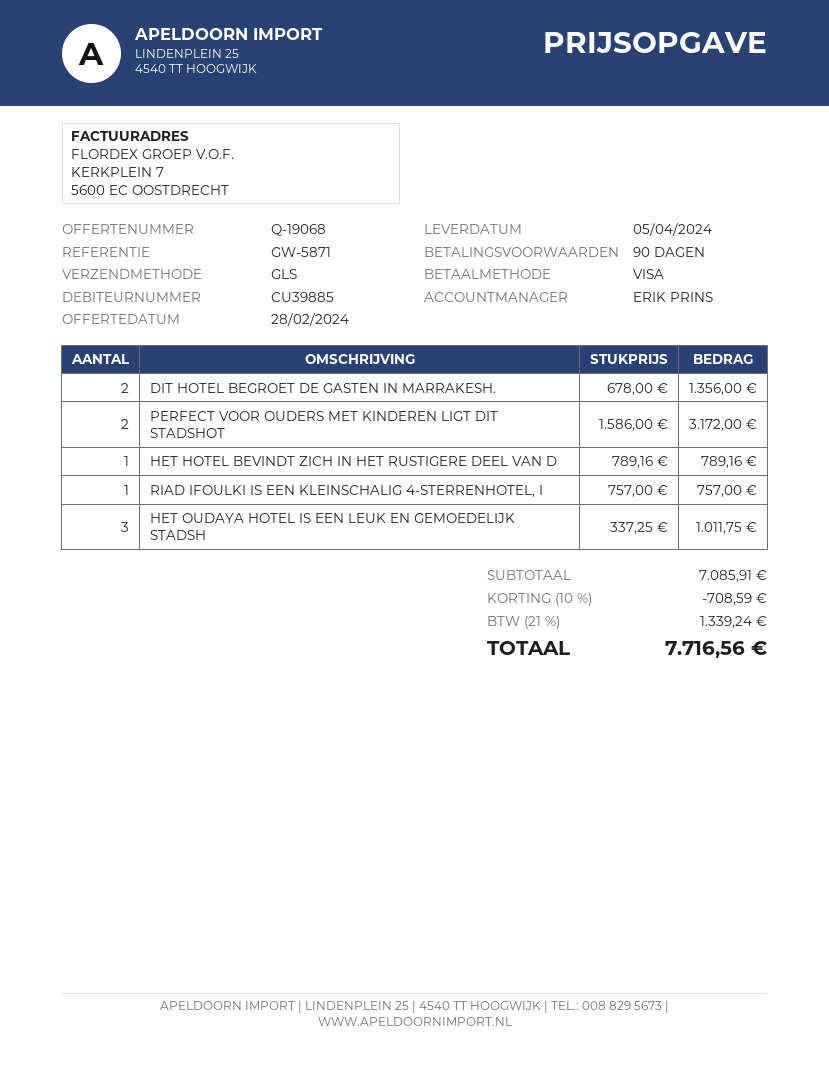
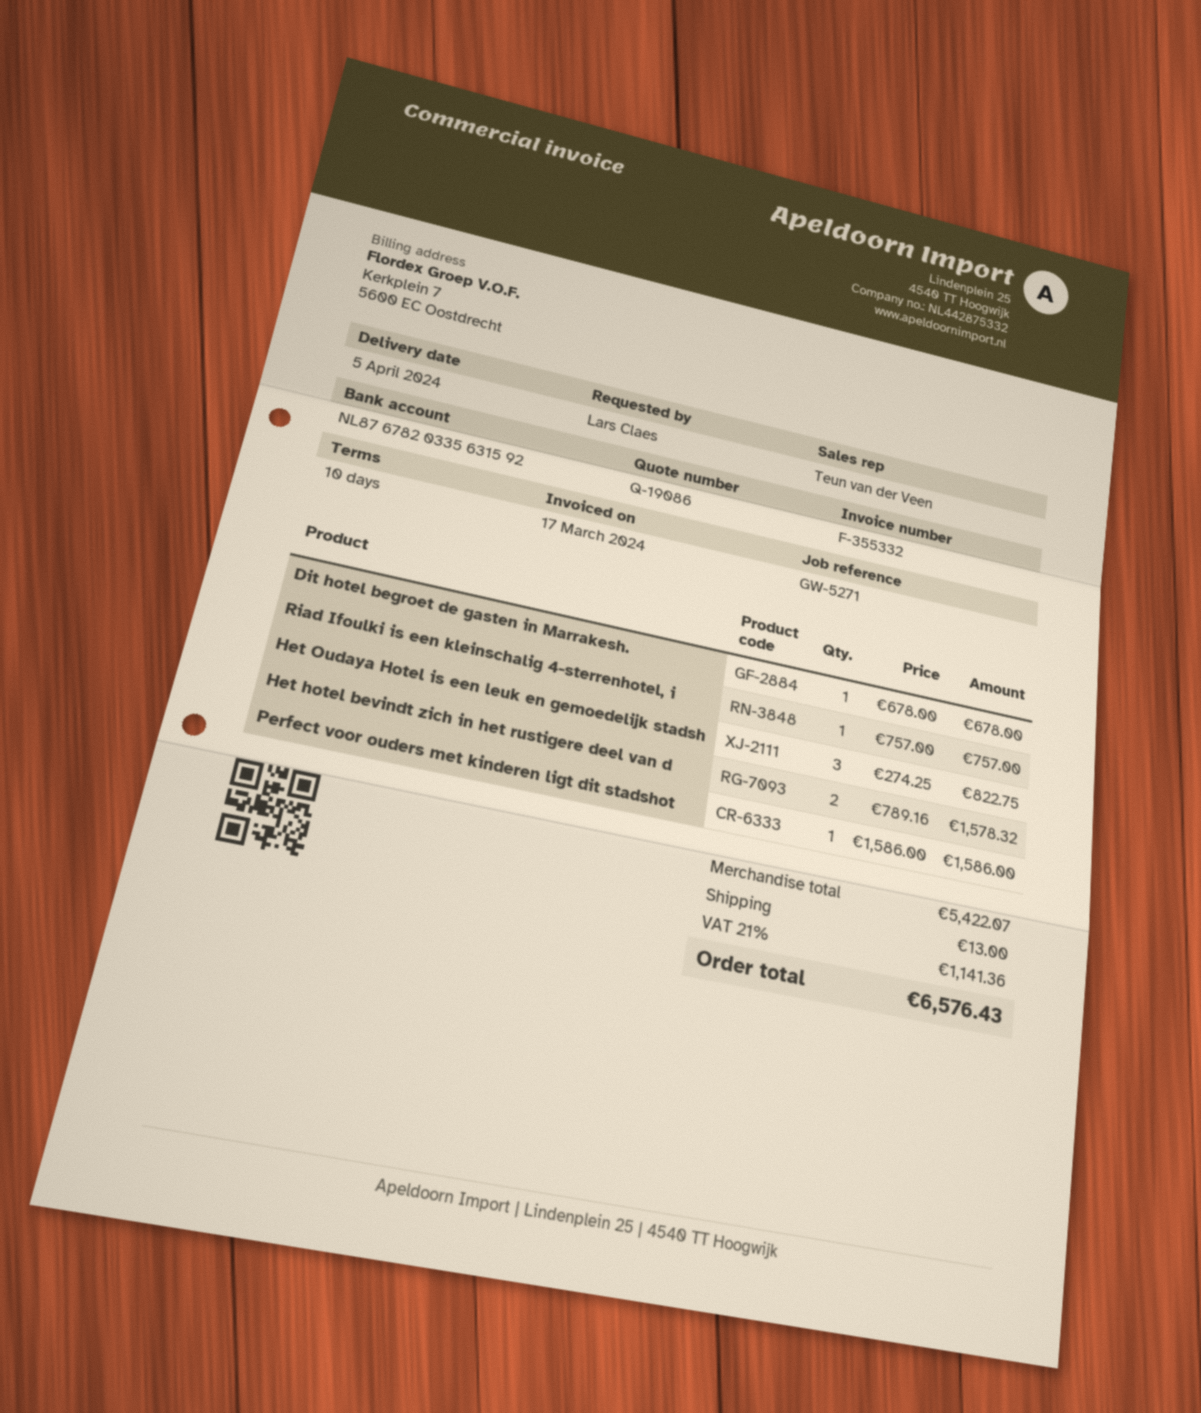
quote number: Q-19068 -> Q-19086
payment terms: 90 days -> 10 days
reference: GW-5871 -> GW-5271
sales rep: ERIK PRINS -> Teun van der Veen
DIT HOTEL BEGROET DE GASTEN IN MARRAKESH.: 2 x 678.00 = 1356.00 -> 1 x 678.00 = 678.00
PERFECT VOOR OUDERS MET KINDEREN LIGT DIT STADSHOT: 2 x 1586.00 = 3172.00 -> 1 x 1586.00 = 1586.00
HET HOTEL BEVINDT ZICH IN HET RUSTIGERE DEEL VAN D: 1 x 789.16 = 789.16 -> 2 x 789.16 = 1578.32
HET OUDAYA HOTEL IS EEN LEUK EN GEMOEDELIJK STADSH: 3 x 337.25 = 1011.75 -> 3 x 274.25 = 822.75
subtotal: 7085.91 -> 5422.07
discount: 10% = 708.59 -> none
shipping: none -> 13.00
tax: 21% = 1339.24 -> 21% = 1141.36
total: 7716.56 -> 6576.43

